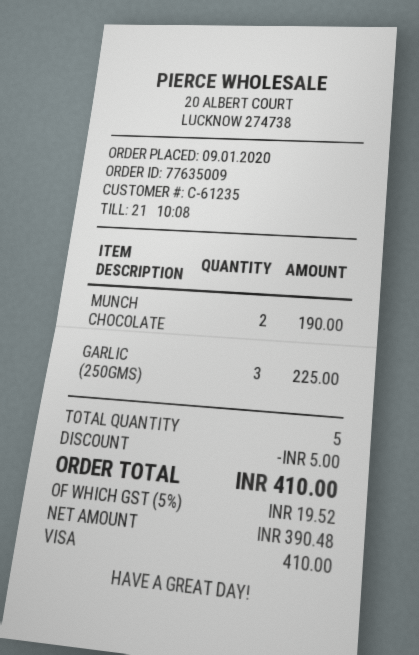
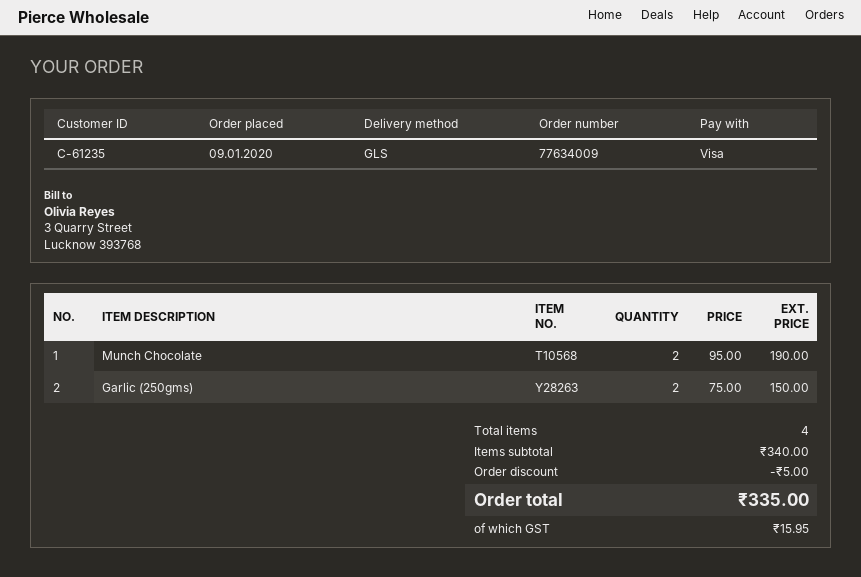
order number: 77635009 -> 77634009
GARLIC (250GMS): 3 for 225.00 -> 2 for 150.00
total quantity: 5 -> 4
tax: 19.52 -> 15.95
total: 410.00 -> 335.00

